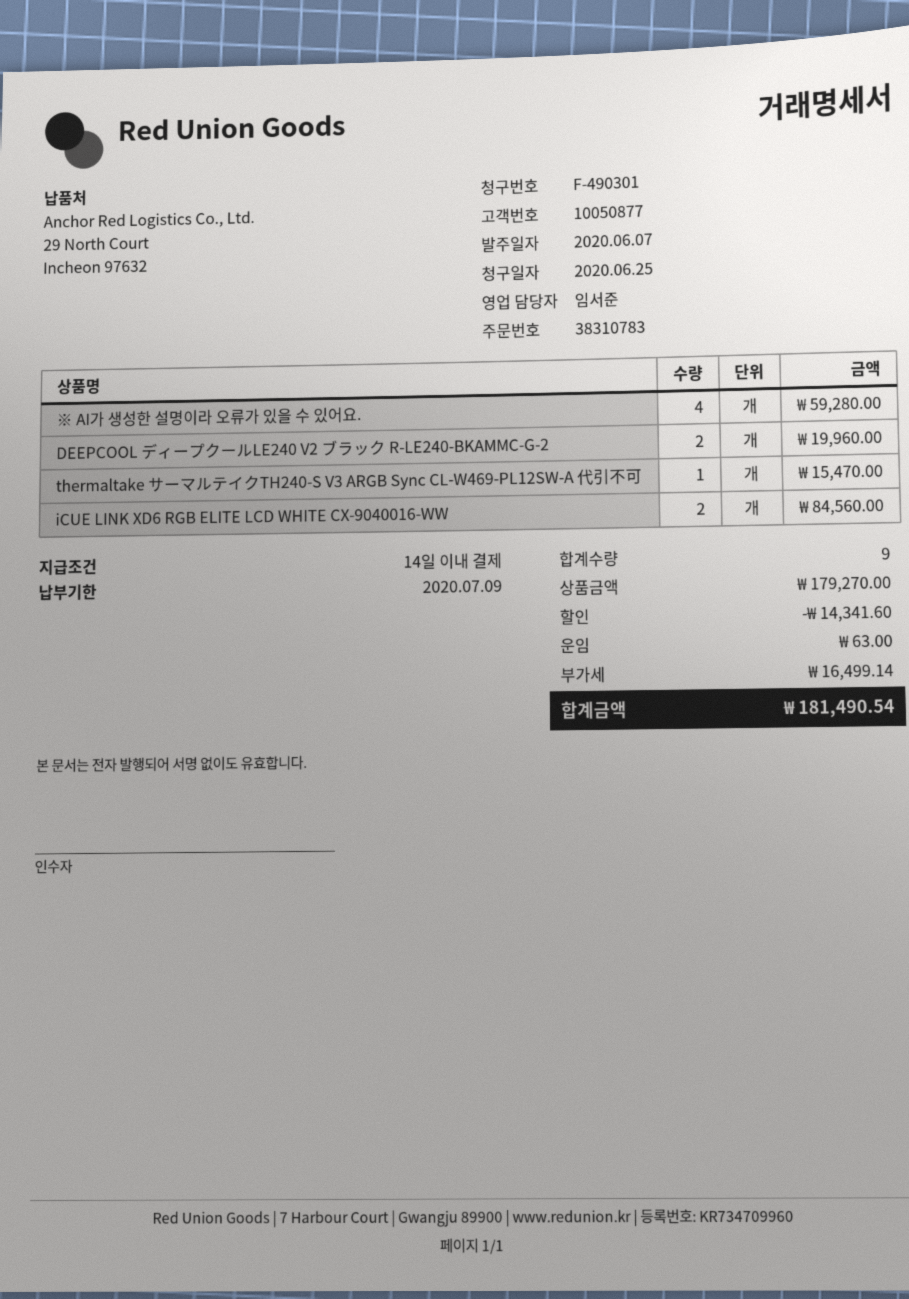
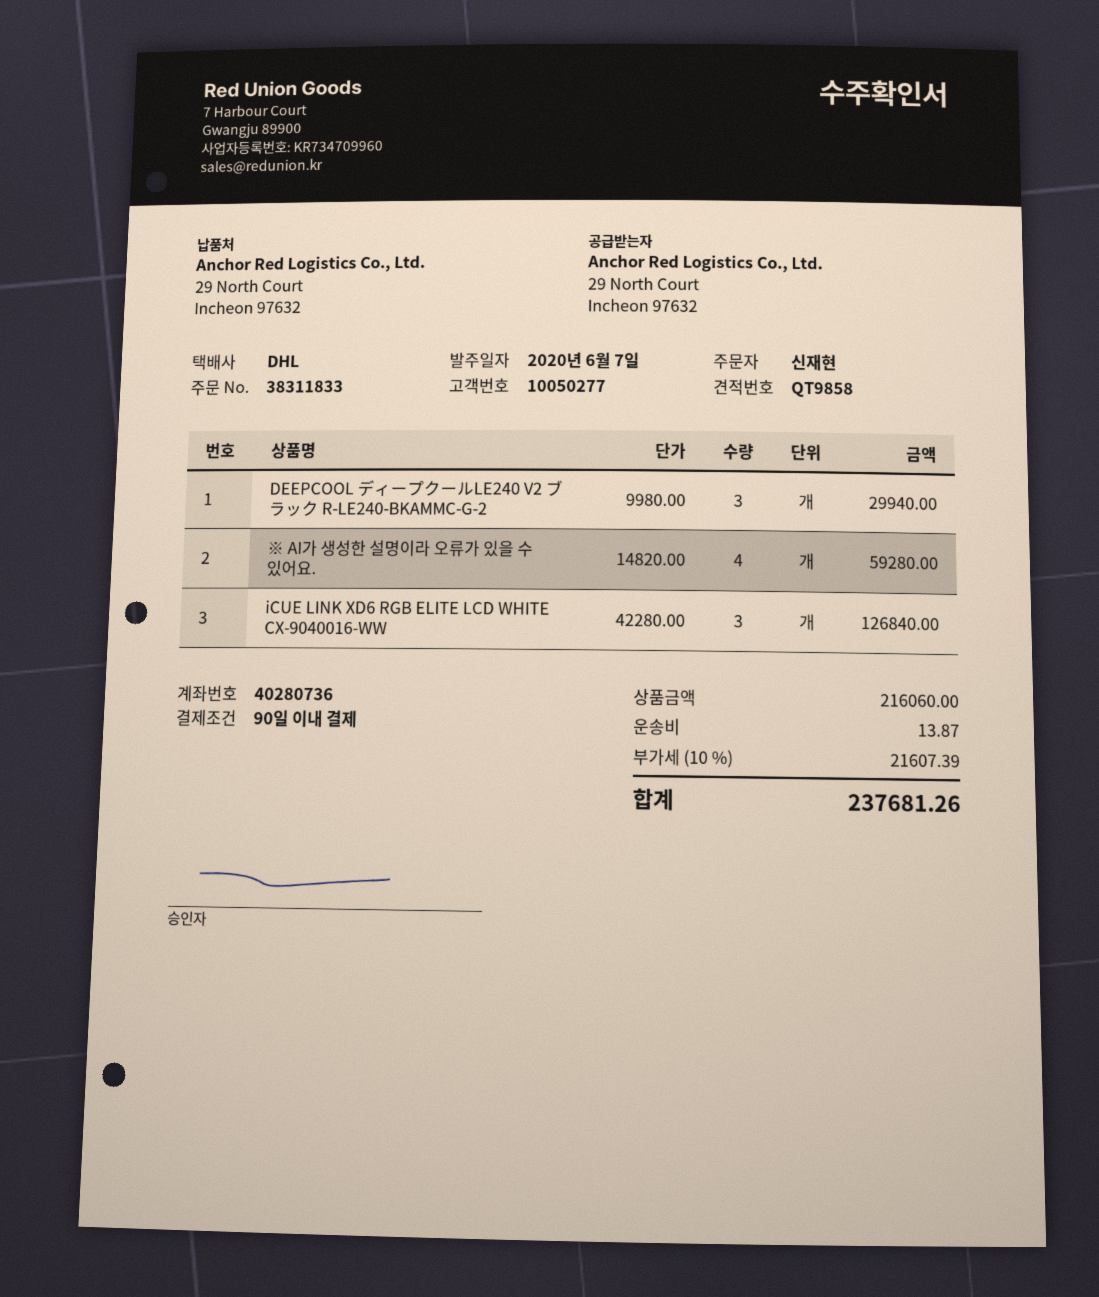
order number: 38310783 -> 38311833
payment terms: 14 days -> 90 days
customer number: 10050877 -> 10050277
DEEPCOOL ディープクールLE240 V2 ブラック R-LE240-BKAMMC-G-2: 2 for 19960.00 -> 3 for 29940.00
thermaltake サーマルテイクTH240-S V3 ARGB Sync CL-W469-PL12SW-A 代引不可: 1 for 15470.00 -> none
iCUE LINK XD6 RGB ELITE LCD WHITE CX-9040016-WW: 2 for 84560.00 -> 3 for 126840.00
subtotal: 179270.00 -> 216060.00
discount: 14341.60 -> none
shipping: 63.00 -> 13.87
tax: 16499.14 -> 21607.39
total: 181490.54 -> 237681.26

